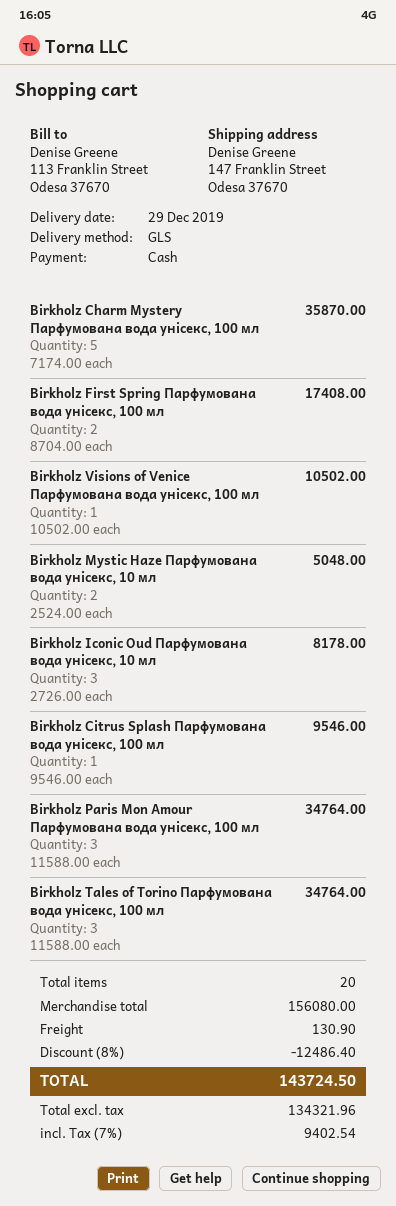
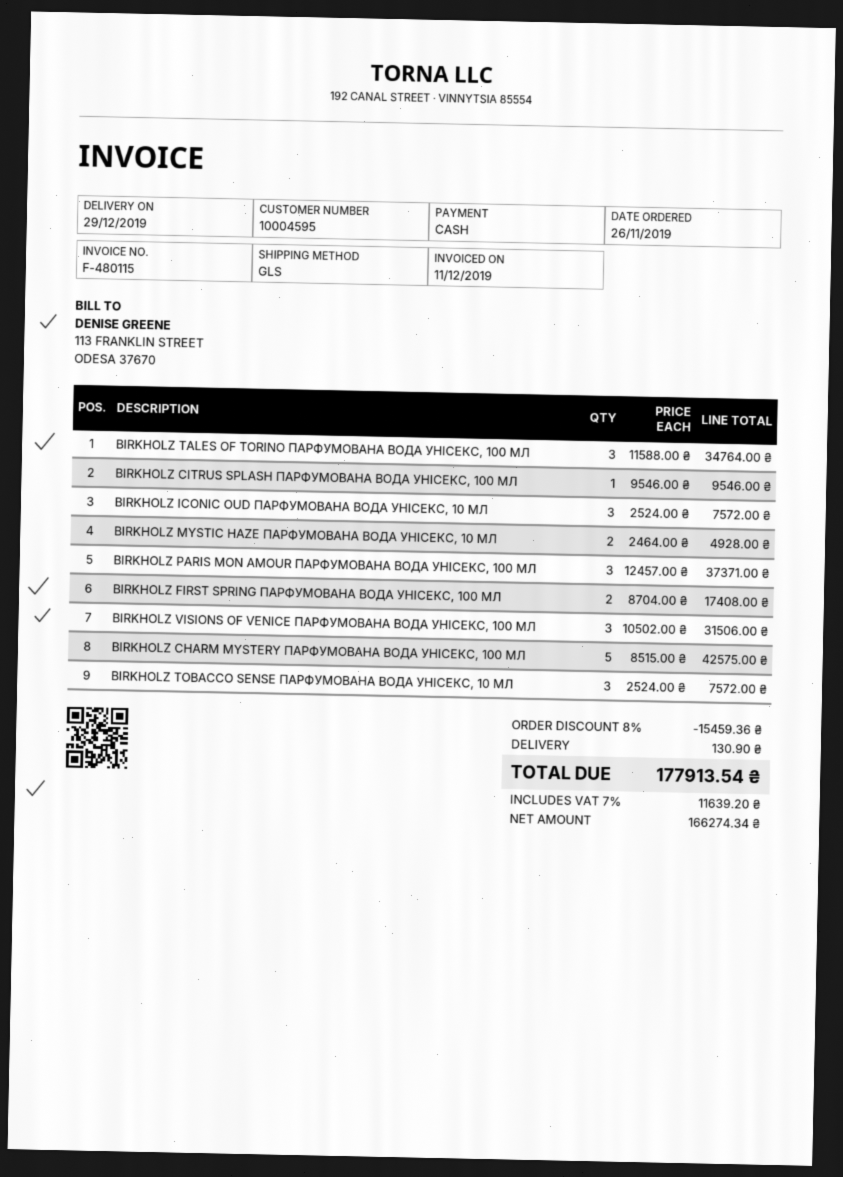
Birkholz Charm Mystery Парфумована вода унісекс, 100 мл: 5 x 7174.00 = 35870.00 -> 5 x 8515.00 = 42575.00
Birkholz Visions of Venice Парфумована вода унісекс, 100 мл: 1 x 10502.00 = 10502.00 -> 3 x 10502.00 = 31506.00
Birkholz Mystic Haze Парфумована вода унісекс, 10 мл: 2 x 2524.00 = 5048.00 -> 2 x 2464.00 = 4928.00
Birkholz Iconic Oud Парфумована вода унісекс, 10 мл: 3 x 2726.00 = 8178.00 -> 3 x 2524.00 = 7572.00
Birkholz Paris Mon Amour Парфумована вода унісекс, 100 мл: 3 x 11588.00 = 34764.00 -> 3 x 12457.00 = 37371.00
BIRKHOLZ TOBACCO SENSE ПАРФУМОВАНА ВОДА УНІСЕКС, 10 МЛ: none -> 3 x 2524.00 = 7572.00
discount: 8% = 12486.40 -> 8% = 15459.36
net: 134321.96 -> 166274.34
tax: 7% = 9402.54 -> 7% = 11639.20
total: 143724.50 -> 177913.54

